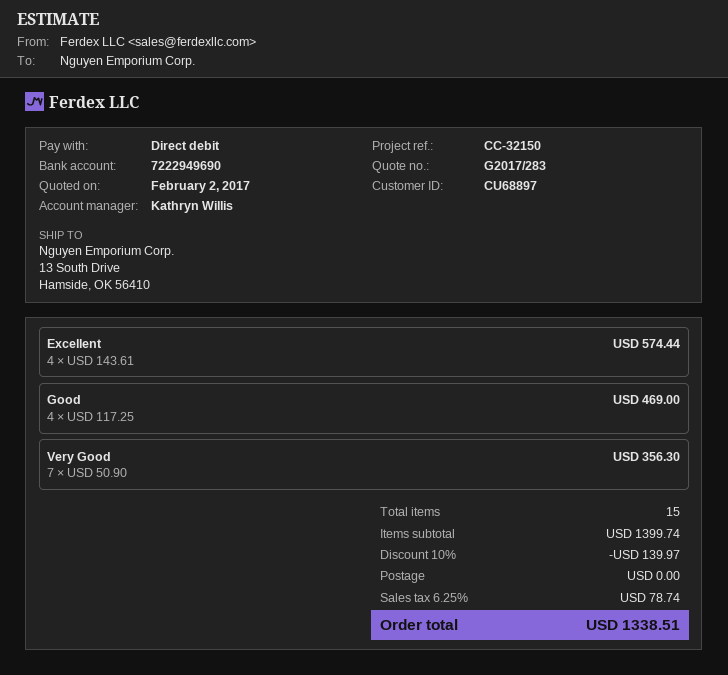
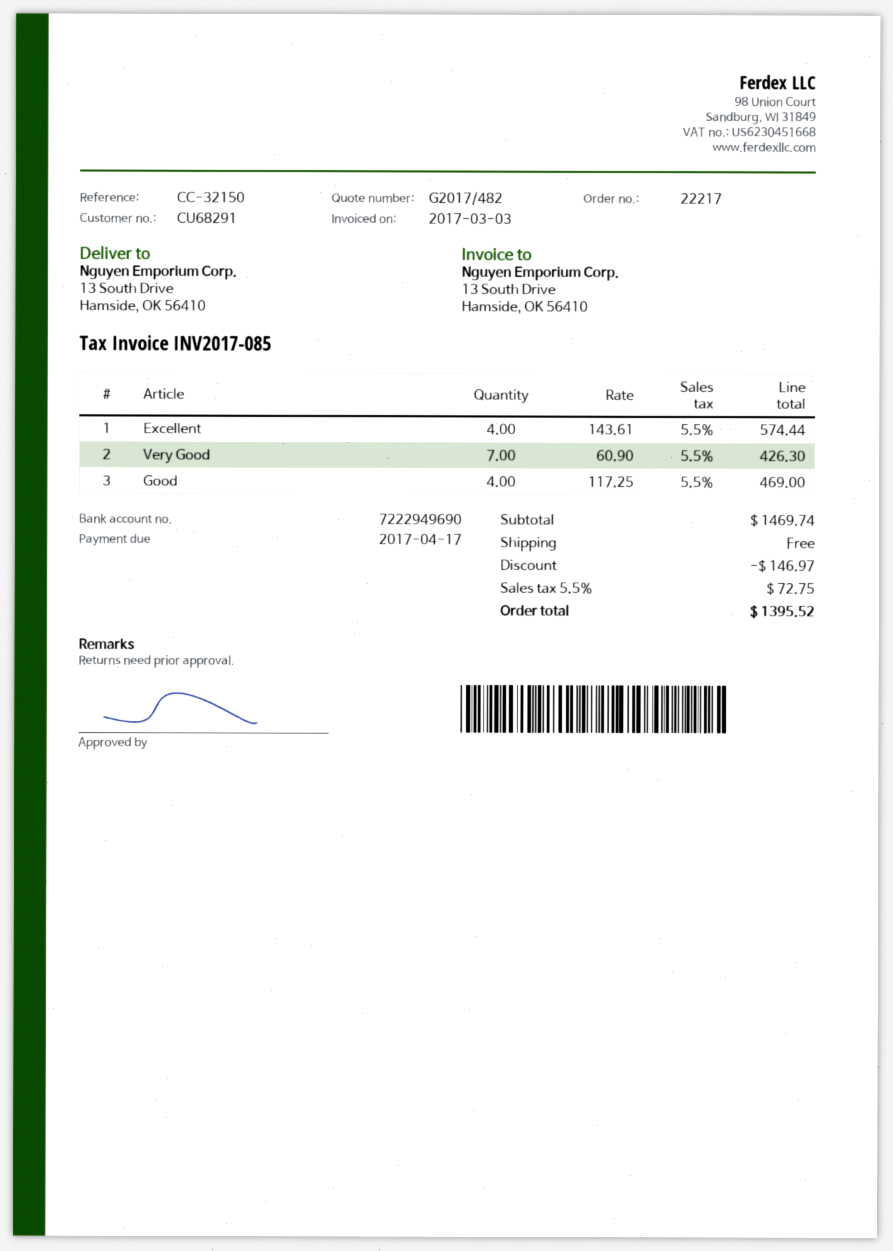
quote number: G2017/283 -> G2017/482
customer number: CU68897 -> CU68291
Very Good: 7 x 50.90 = 356.30 -> 7 x 60.90 = 426.30
subtotal: 1399.74 -> 1469.74
discount: 139.97 -> 146.97
tax: 6.25% = 78.74 -> 5.5% = 72.75
total: 1338.51 -> 1395.52

